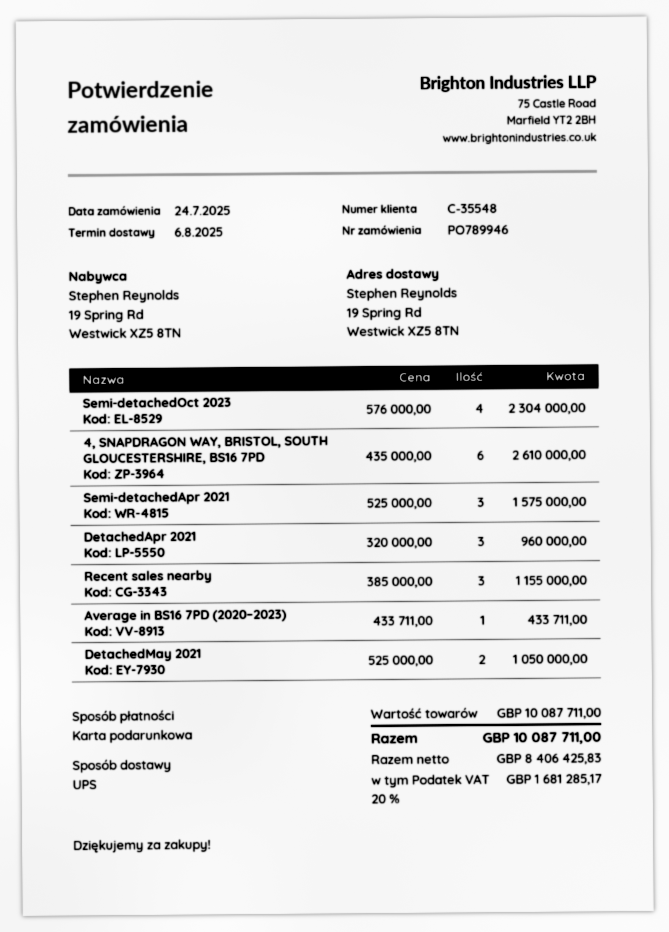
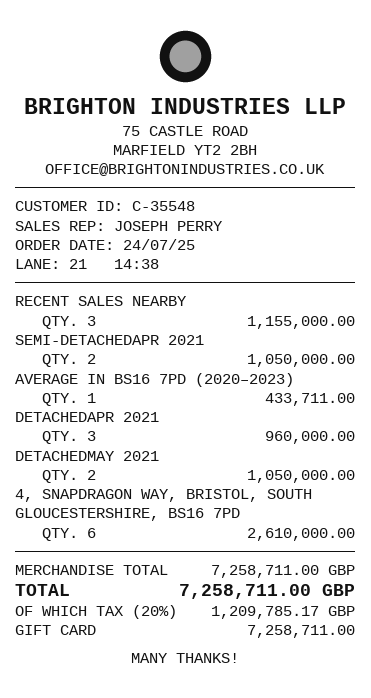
Semi-detachedOct 2023: 4 for 2304000.00 -> none
Semi-detachedApr 2021: 3 for 1575000.00 -> 2 for 1050000.00
subtotal: 10087711.00 -> 7258711.00
tax: 20% = 1681285.17 -> 20% = 1209785.17
total: 10087711.00 -> 7258711.00

